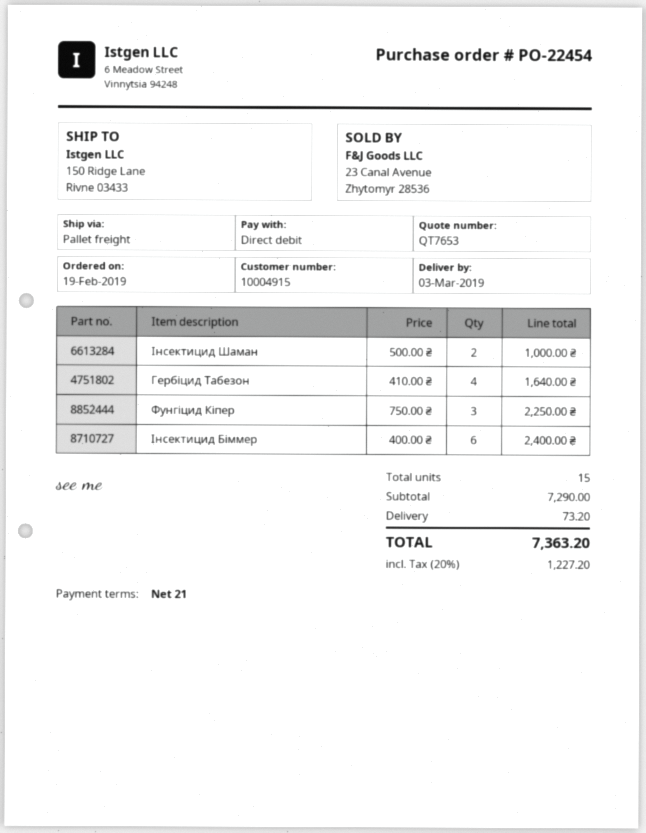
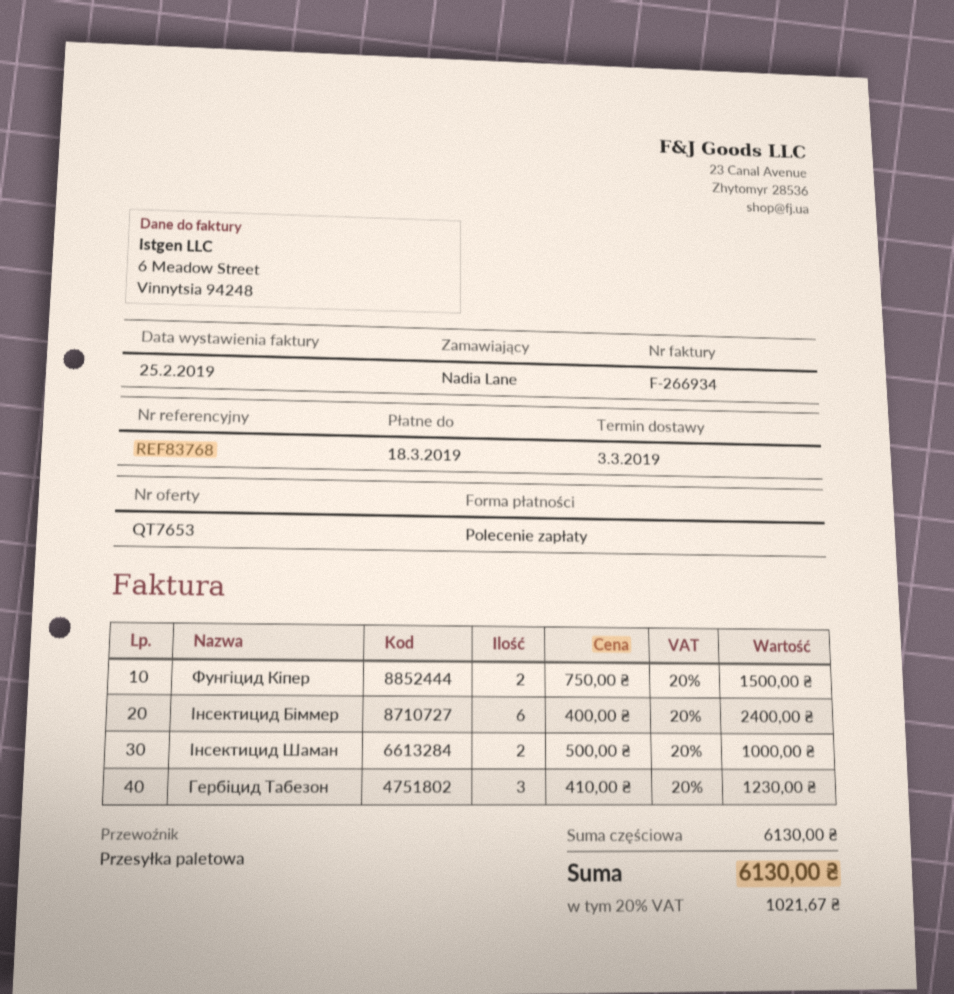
Гербіцид Табезон: 4 x 410.00 = 1640.00 -> 3 x 410.00 = 1230.00
Фунгіцид Кіпер: 3 x 750.00 = 2250.00 -> 2 x 750.00 = 1500.00
subtotal: 7290.00 -> 6130.00
shipping: 73.20 -> none
tax: 20% = 1227.20 -> 20% = 1021.67
total: 7363.20 -> 6130.00

